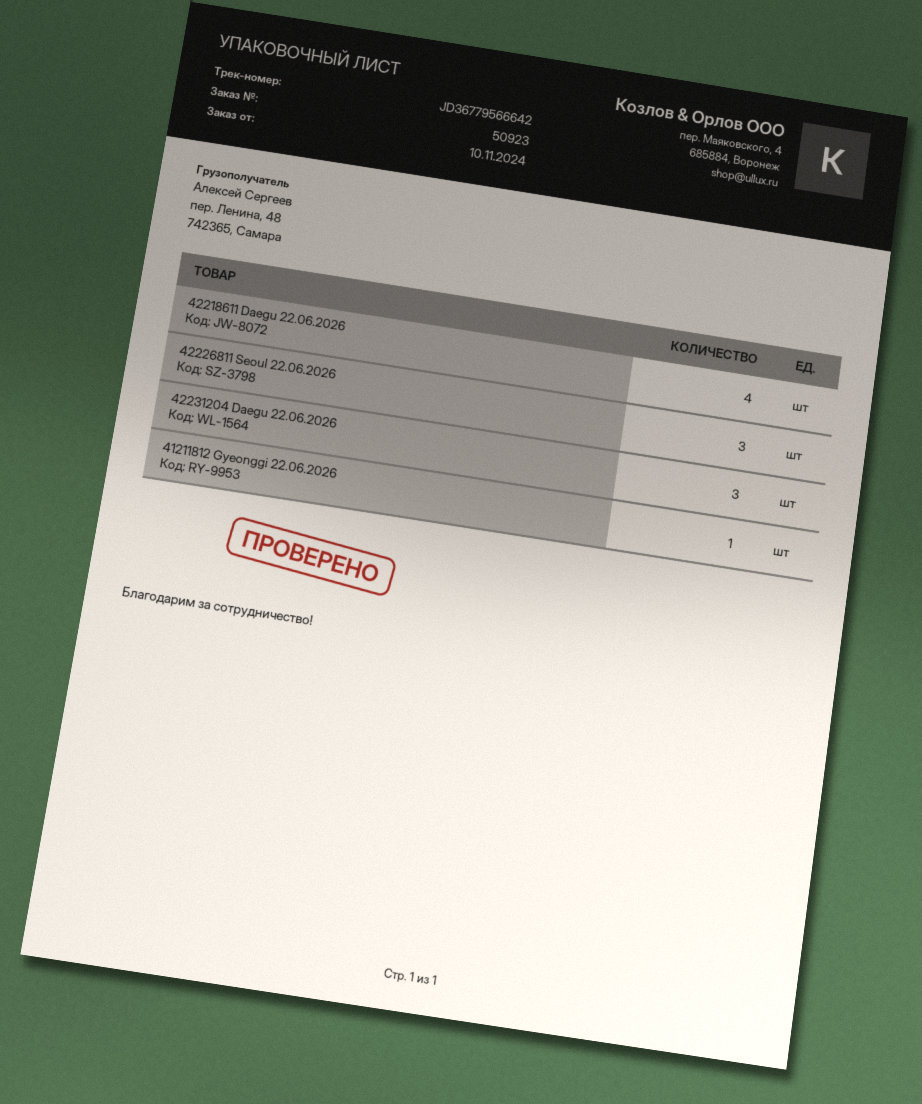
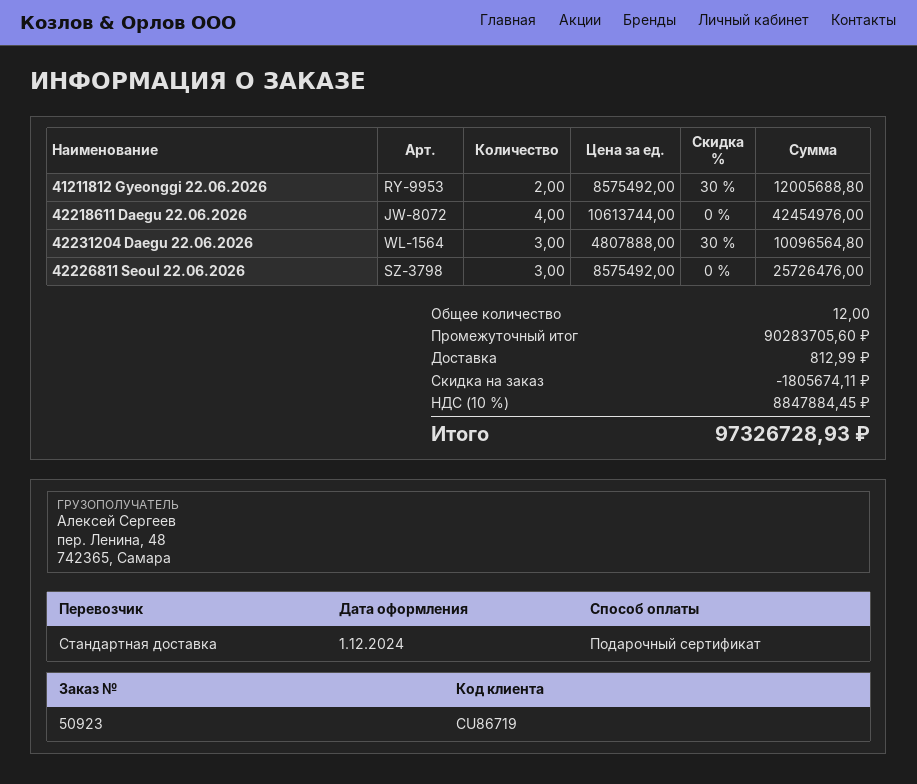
order date: 2024-11-10 -> 2024-12-01
41211812 Gyeonggi 22.06.2026: 1 -> 2

